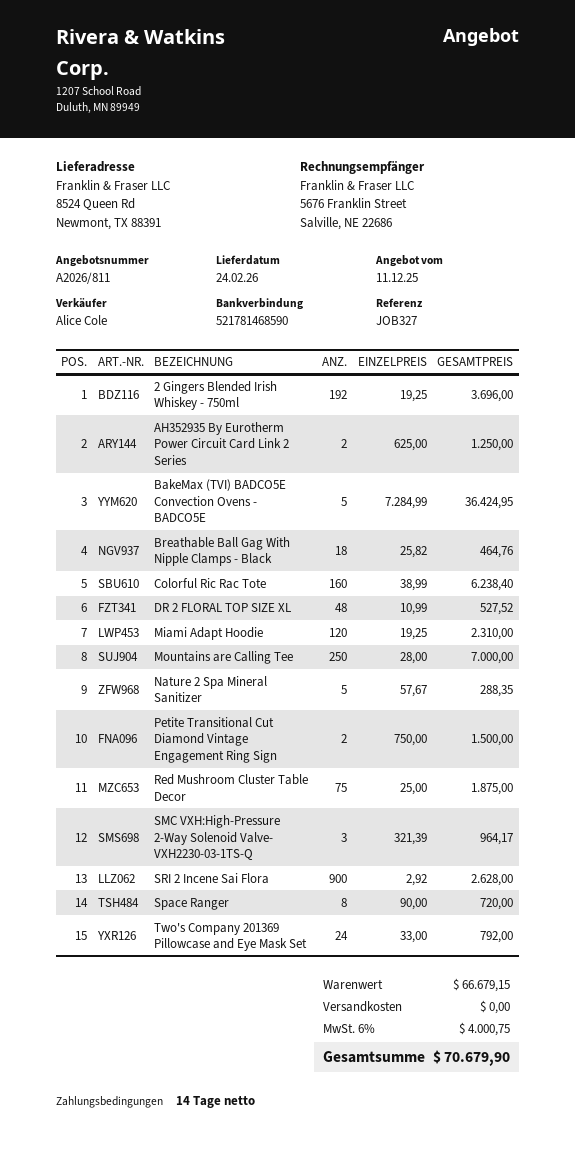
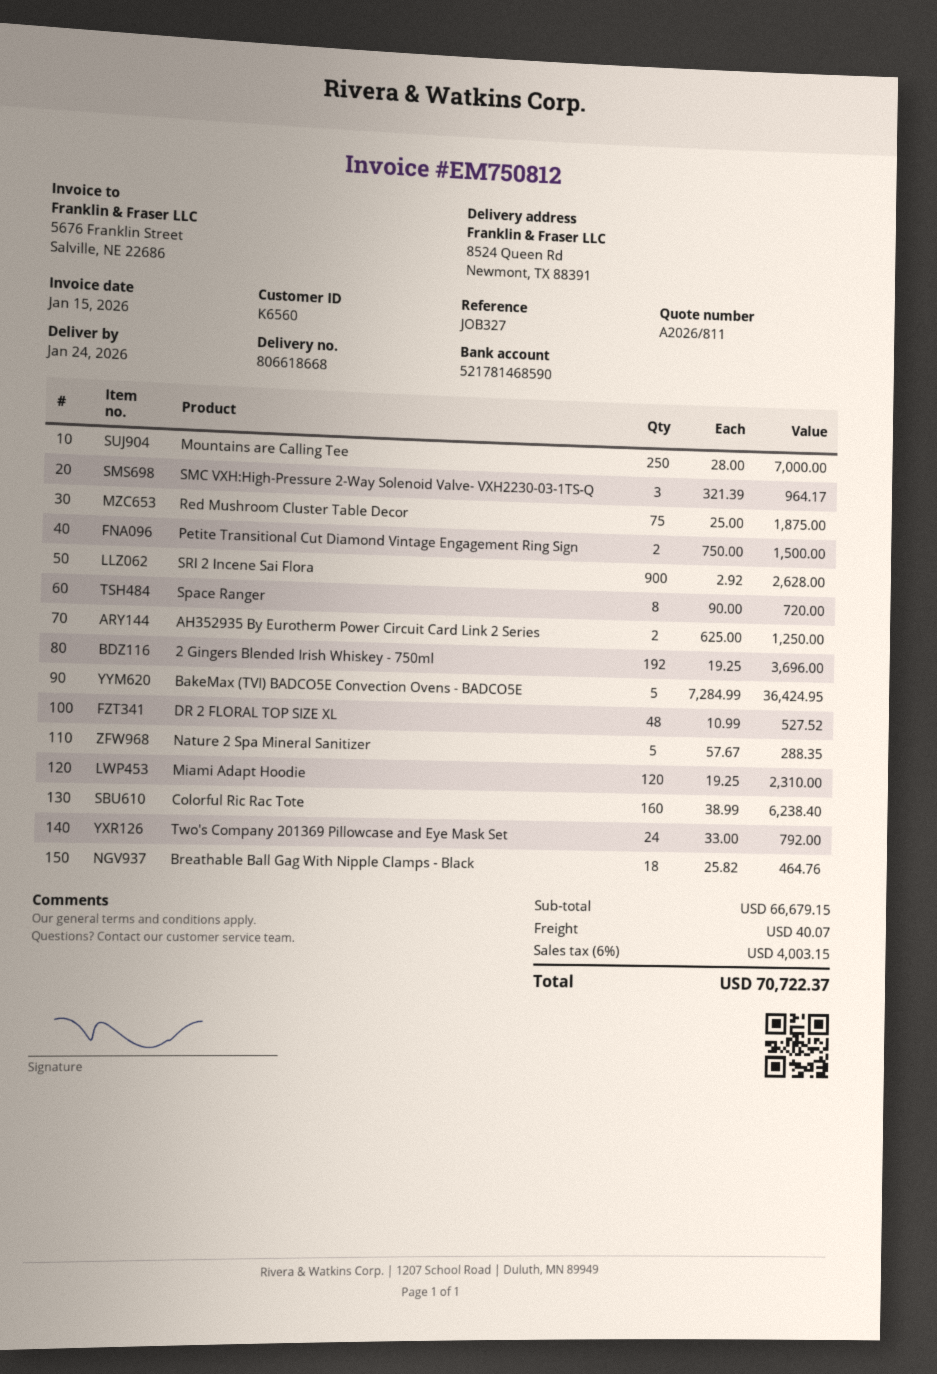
delivery date: 2026-02-24 -> 2026-01-24
shipping: 0.00 -> 40.07
tax: 6% = 4000.75 -> 6% = 4003.15
total: 70679.90 -> 70722.37

